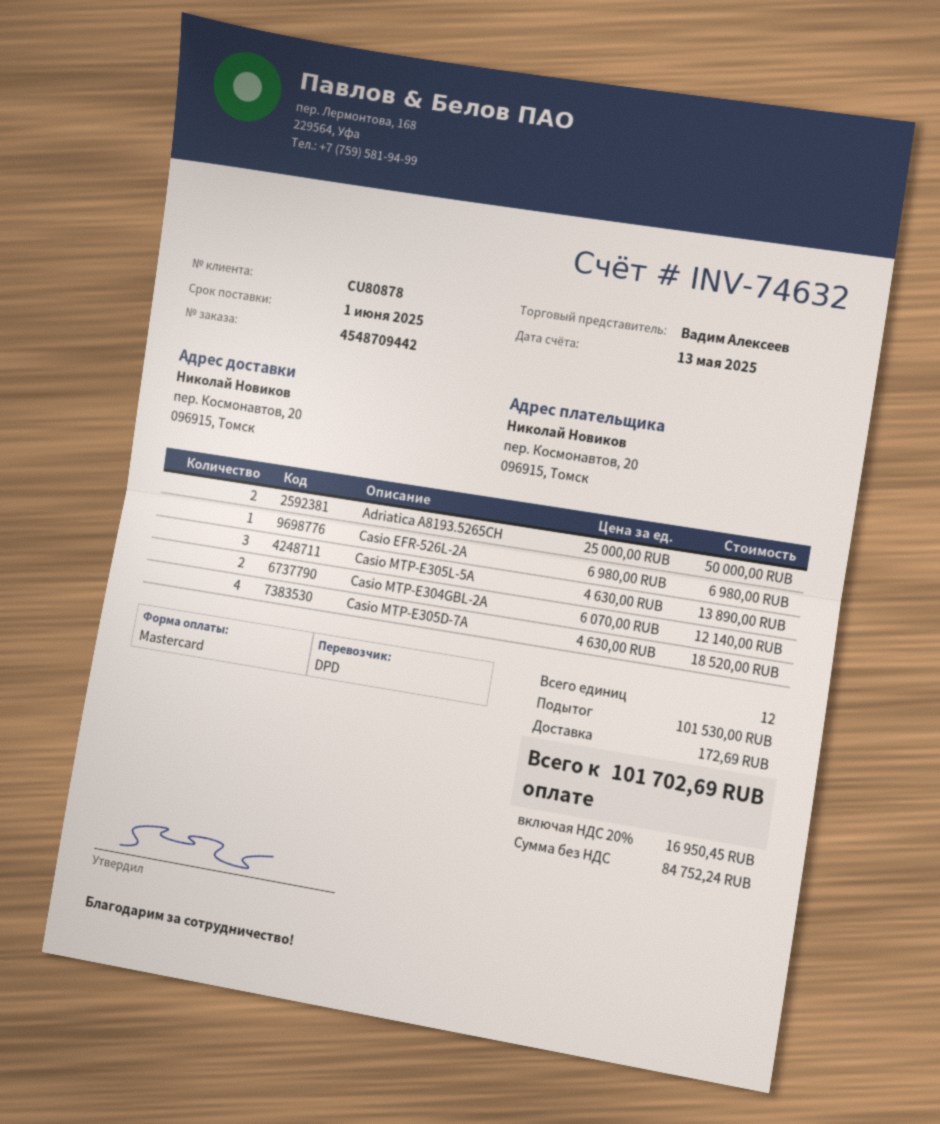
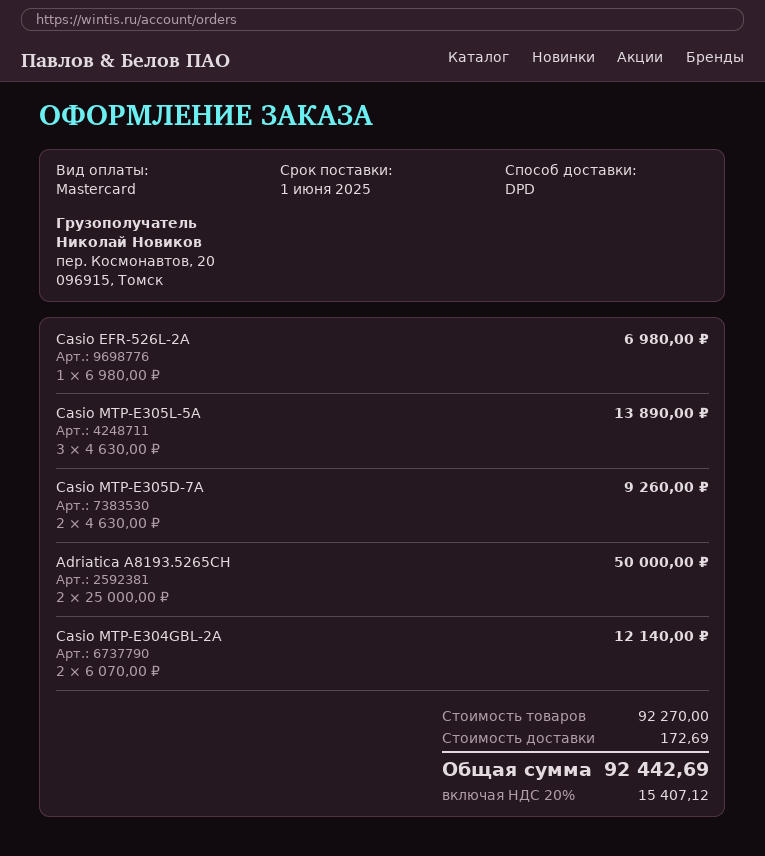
Casio MTP-E305D-7A: 4 x 4630.00 = 18520.00 -> 2 x 4630.00 = 9260.00
subtotal: 101530.00 -> 92270.00
tax: 20% = 16950.45 -> 20% = 15407.12
total: 101702.69 -> 92442.69

